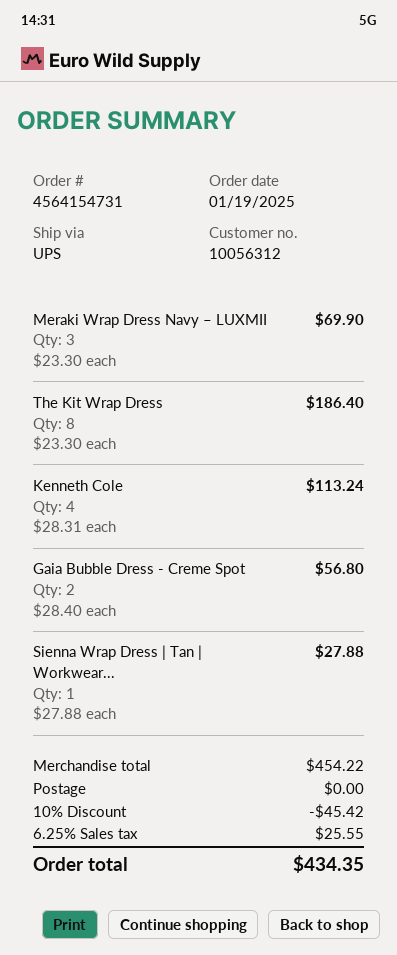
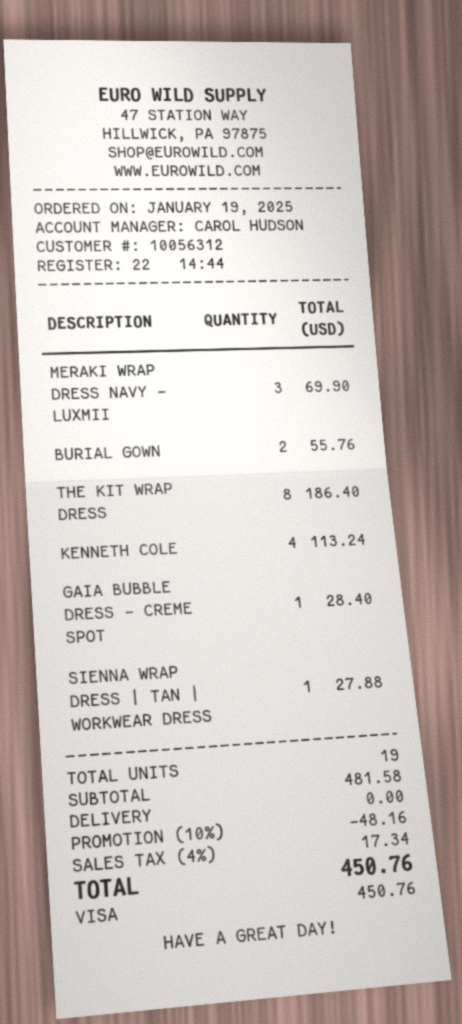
Gaia Bubble Dress - Creme Spot: 2 for 56.80 -> 1 for 28.40
BURIAL GOWN: none -> 2 for 55.76
subtotal: 454.22 -> 481.58
discount: 10% = 45.42 -> 10% = 48.16
tax: 6.25% = 25.55 -> 4% = 17.34
total: 434.35 -> 450.76

